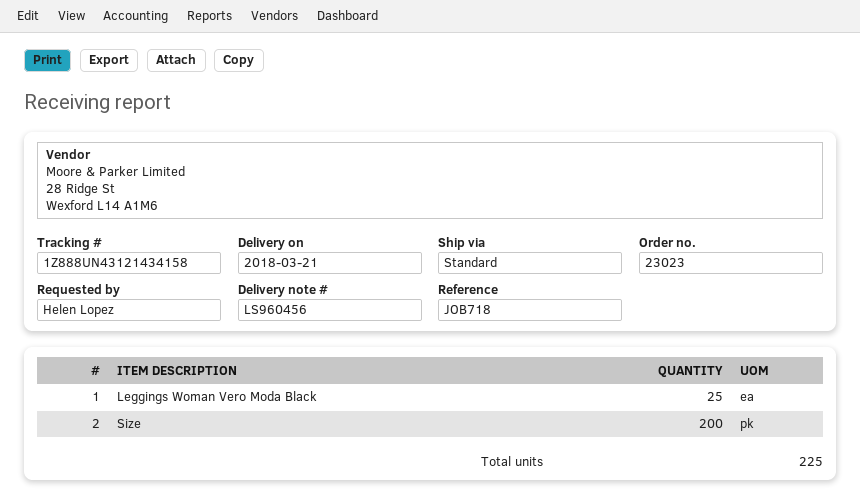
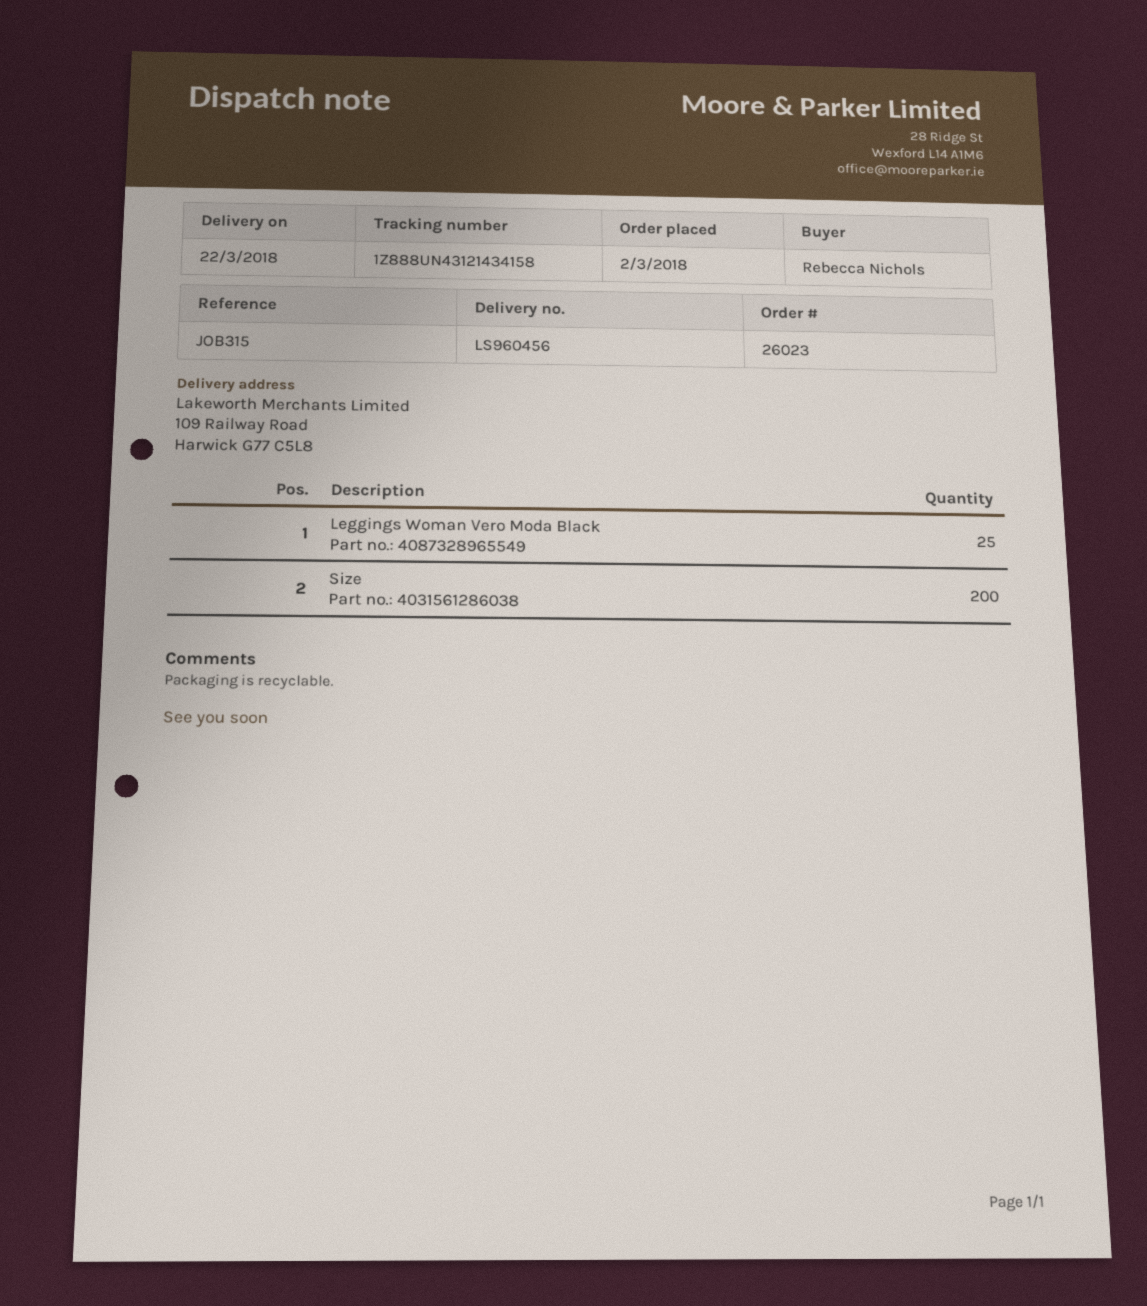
order number: 23023 -> 26023
delivery date: 2018-03-21 -> 2018-03-22
reference: JOB718 -> JOB315
ordered by: Helen Lopez -> Rebecca Nichols

